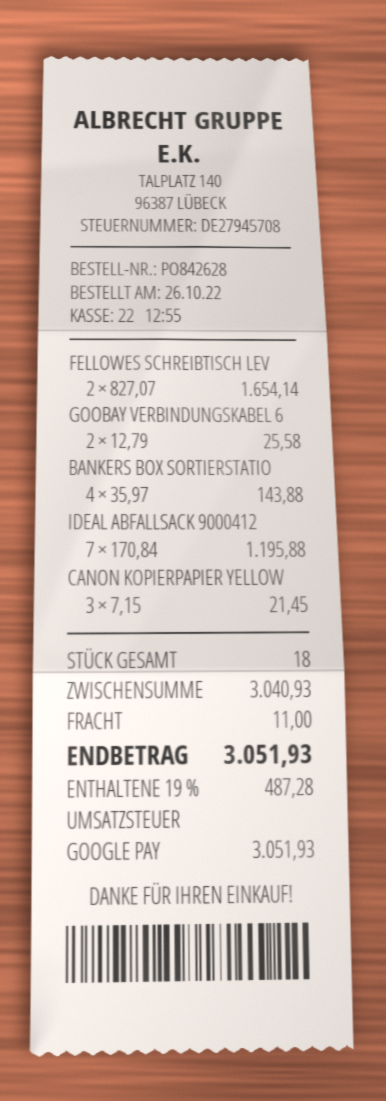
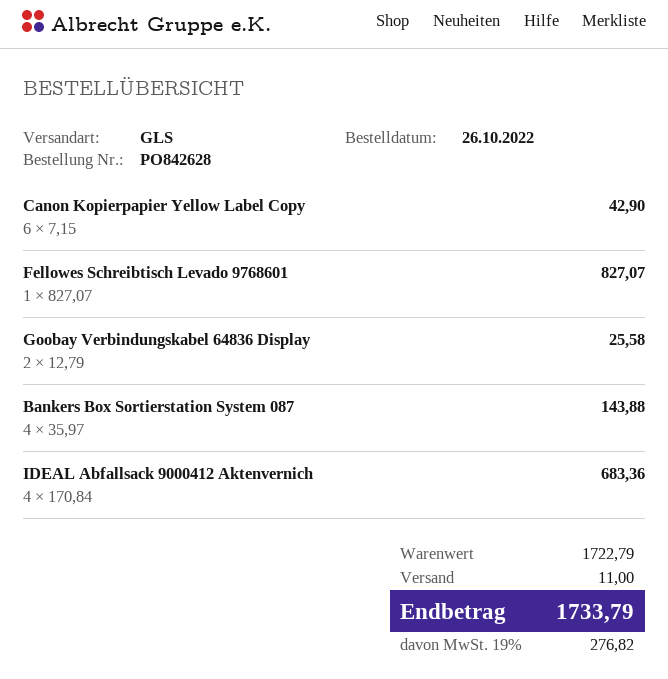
FELLOWES SCHREIBTISCH LEV: 2 x 827.07 = 1654.14 -> 1 x 827.07 = 827.07
IDEAL ABFALLSACK 9000412: 7 x 170.84 = 1195.88 -> 4 x 170.84 = 683.36
CANON KOPIERPAPIER YELLOW: 3 x 7.15 = 21.45 -> 6 x 7.15 = 42.90
subtotal: 3040.93 -> 1722.79
tax: 19% = 487.28 -> 19% = 276.82
total: 3051.93 -> 1733.79

